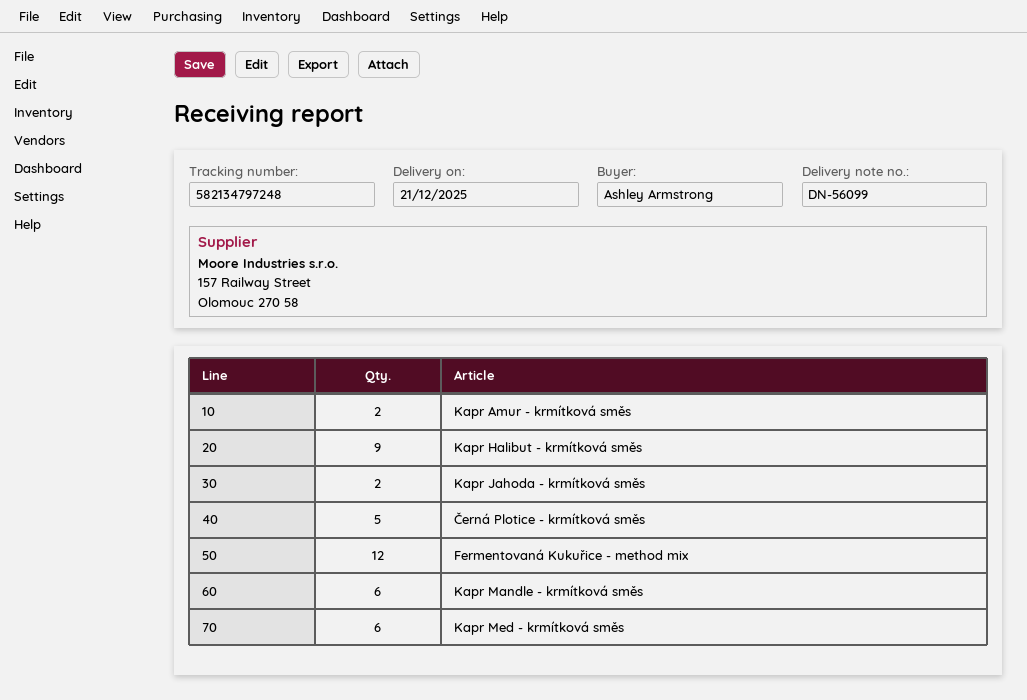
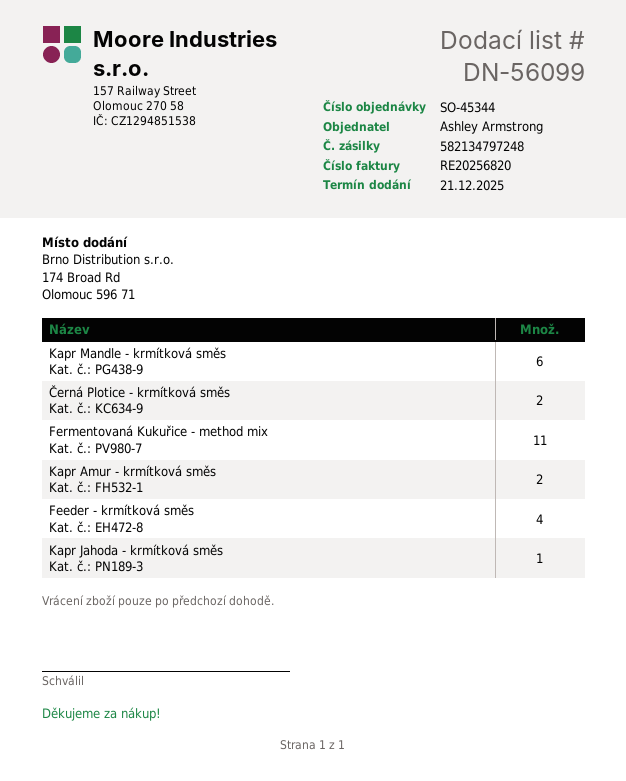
Kapr Halibut - krmítková směs: 9 -> none
Kapr Jahoda - krmítková směs: 2 -> 1
Černá Plotice - krmítková směs: 5 -> 2
Fermentovaná Kukuřice - method mix: 12 -> 11
Kapr Med - krmítková směs: 6 -> none
Feeder - krmítková směs: none -> 4

